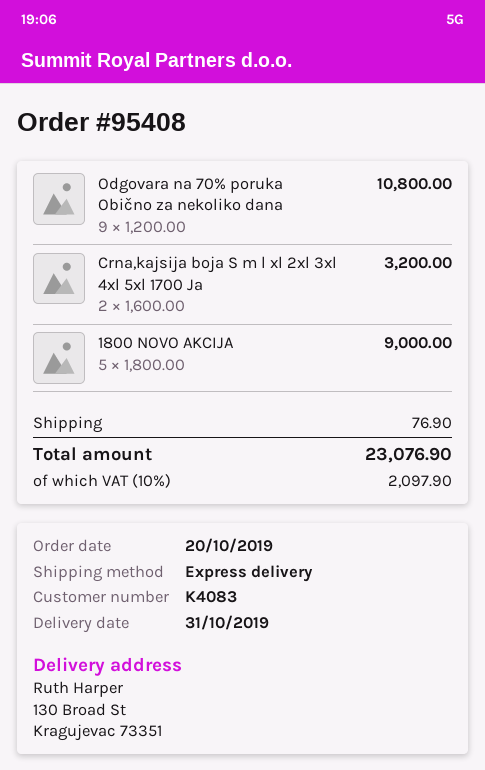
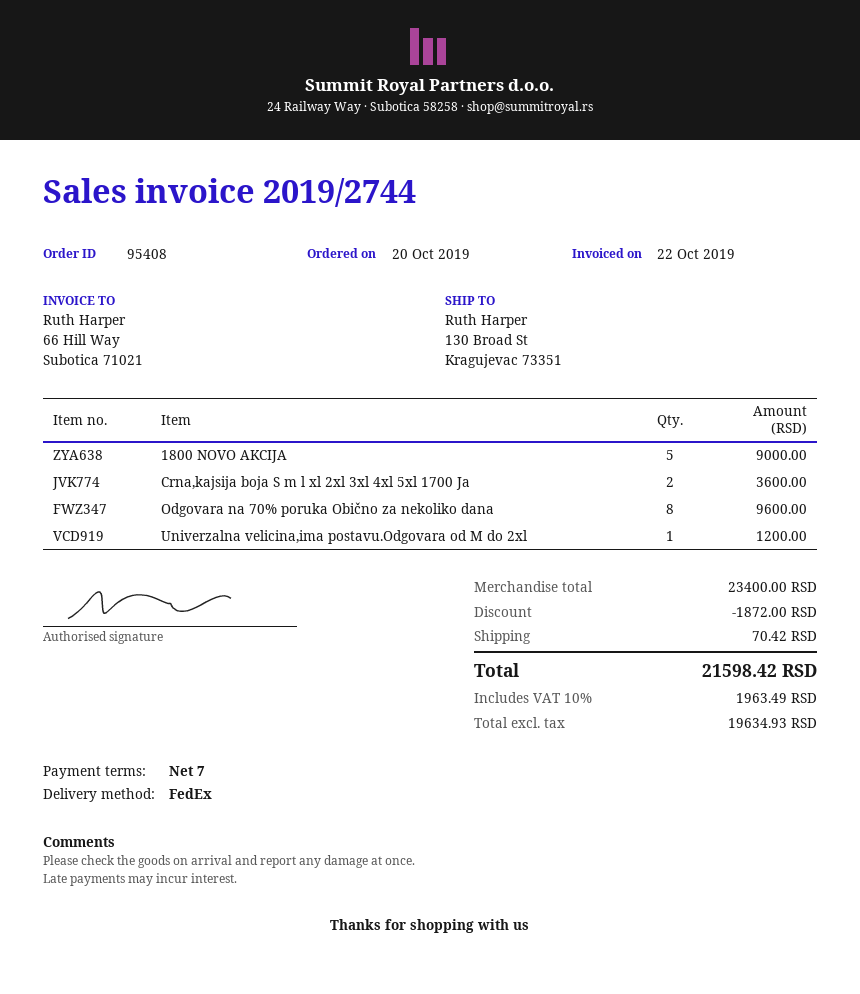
shipping method: express -> FedEx
Odgovara na 70% poruka Obično za nekoliko dana: 9 for 10800.00 -> 8 for 9600.00
Crna,kajsija boja S m l xl 2xl 3xl 4xl 5xl 1700 Ja: 2 for 3200.00 -> 2 for 3600.00
Univerzalna velicina,ima postavu.Odgovara od M do 2xl: none -> 1 for 1200.00
discount: none -> 1872.00
shipping: 76.90 -> 70.42
tax: 10% = 2097.90 -> 10% = 1963.49
total: 23076.90 -> 21598.42

